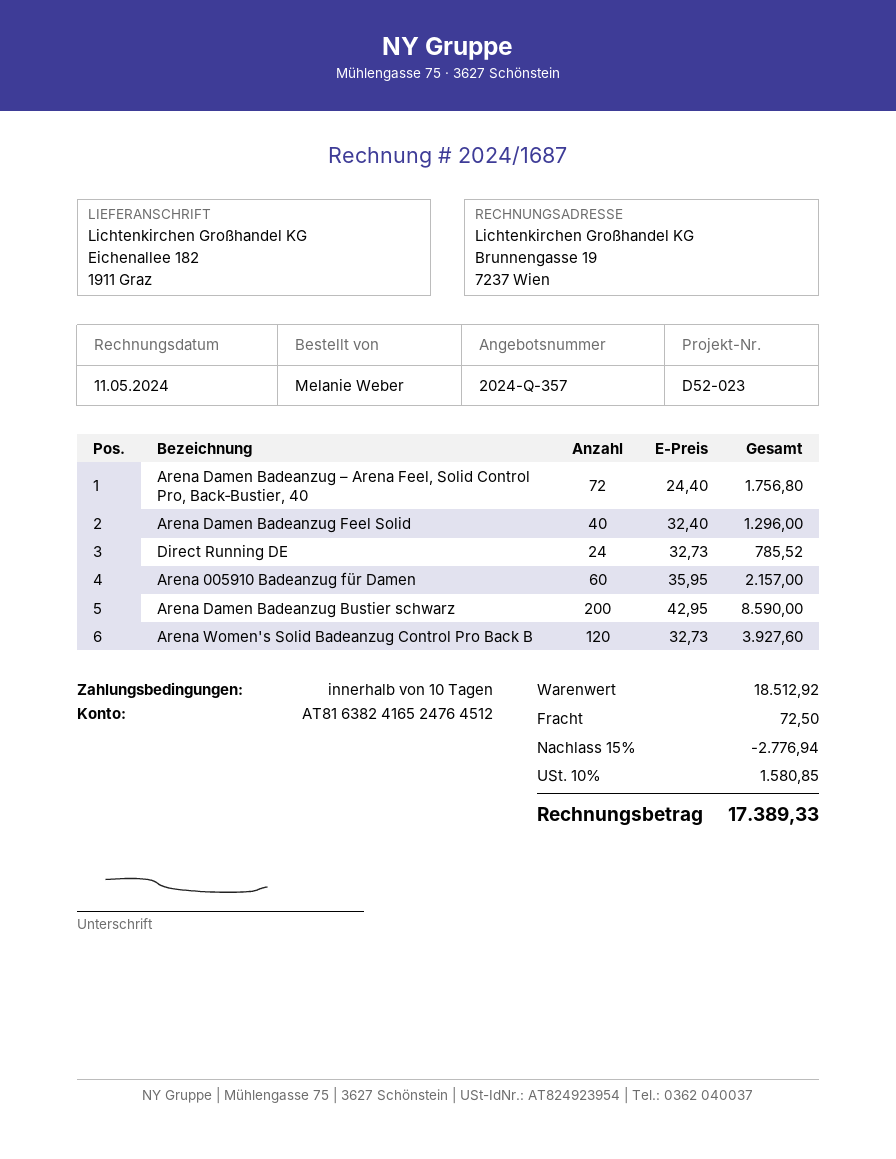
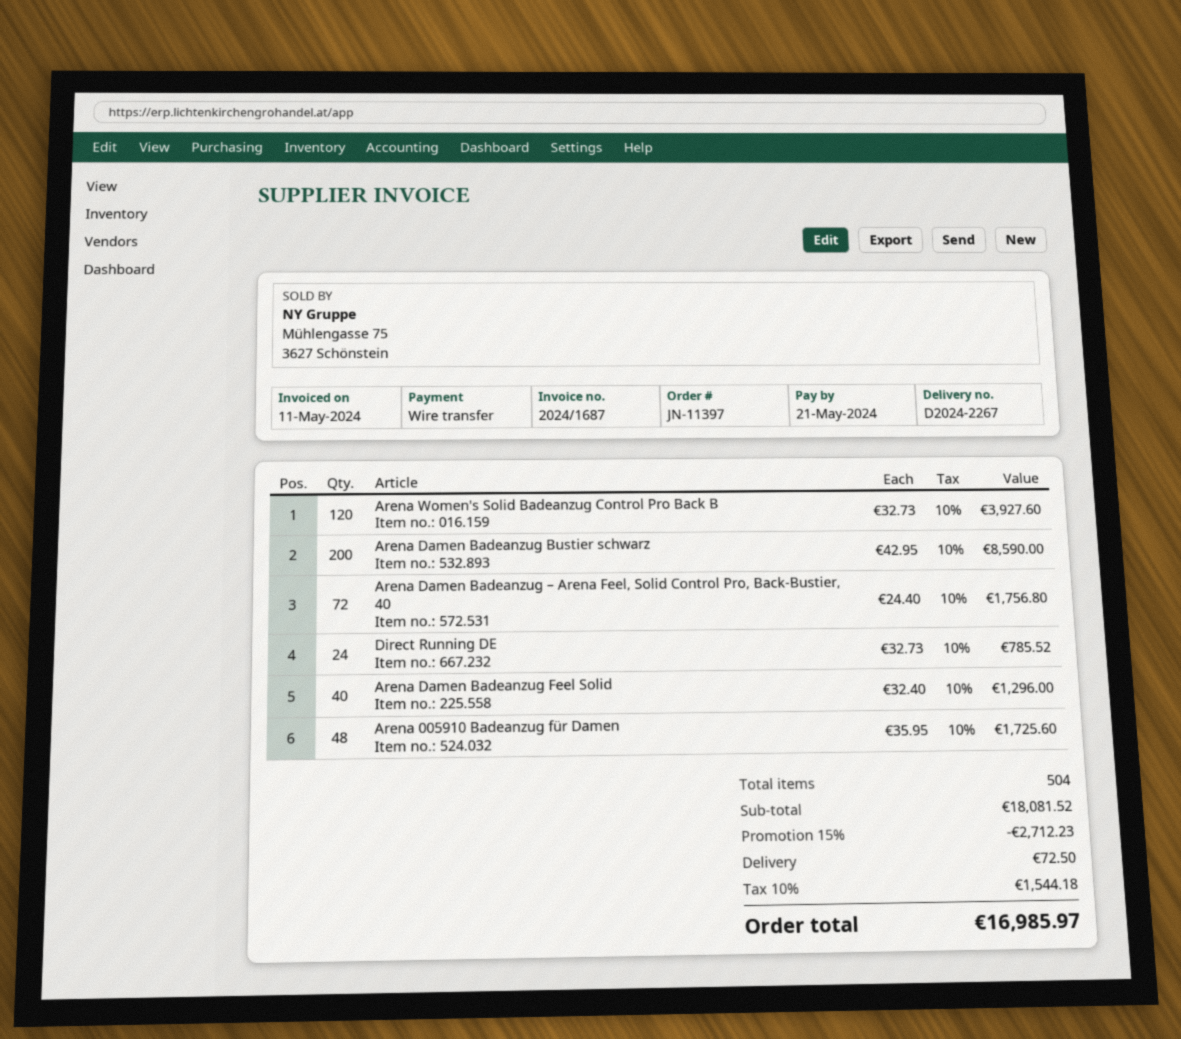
Arena 005910 Badeanzug für Damen: 60 x 35.95 = 2157.00 -> 48 x 35.95 = 1725.60
subtotal: 18512.92 -> 18081.52
discount: 15% = 2776.94 -> 15% = 2712.23
tax: 10% = 1580.85 -> 10% = 1544.18
total: 17389.33 -> 16985.97

